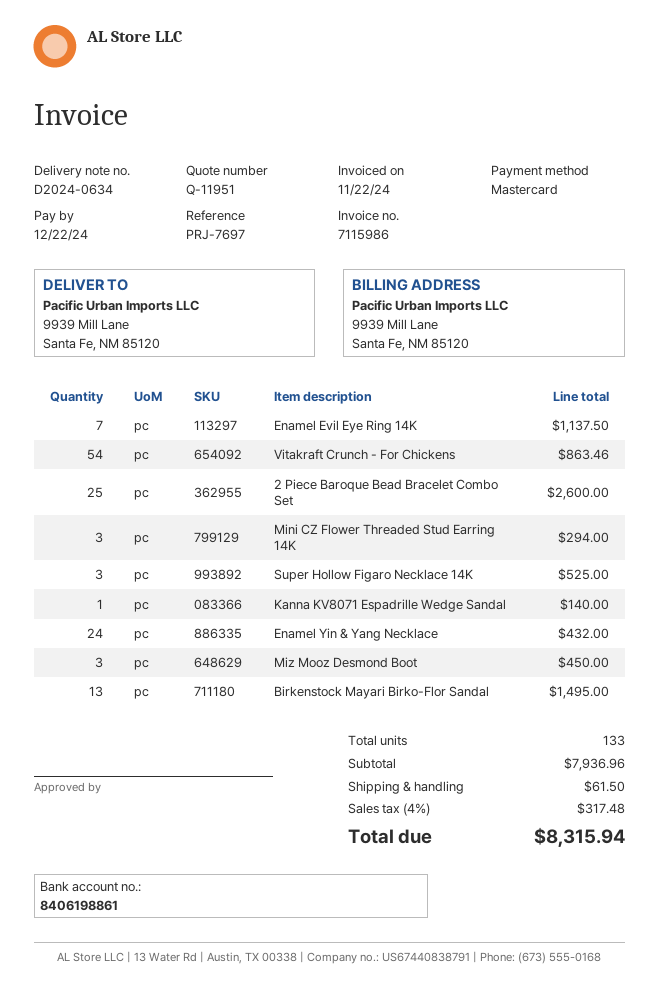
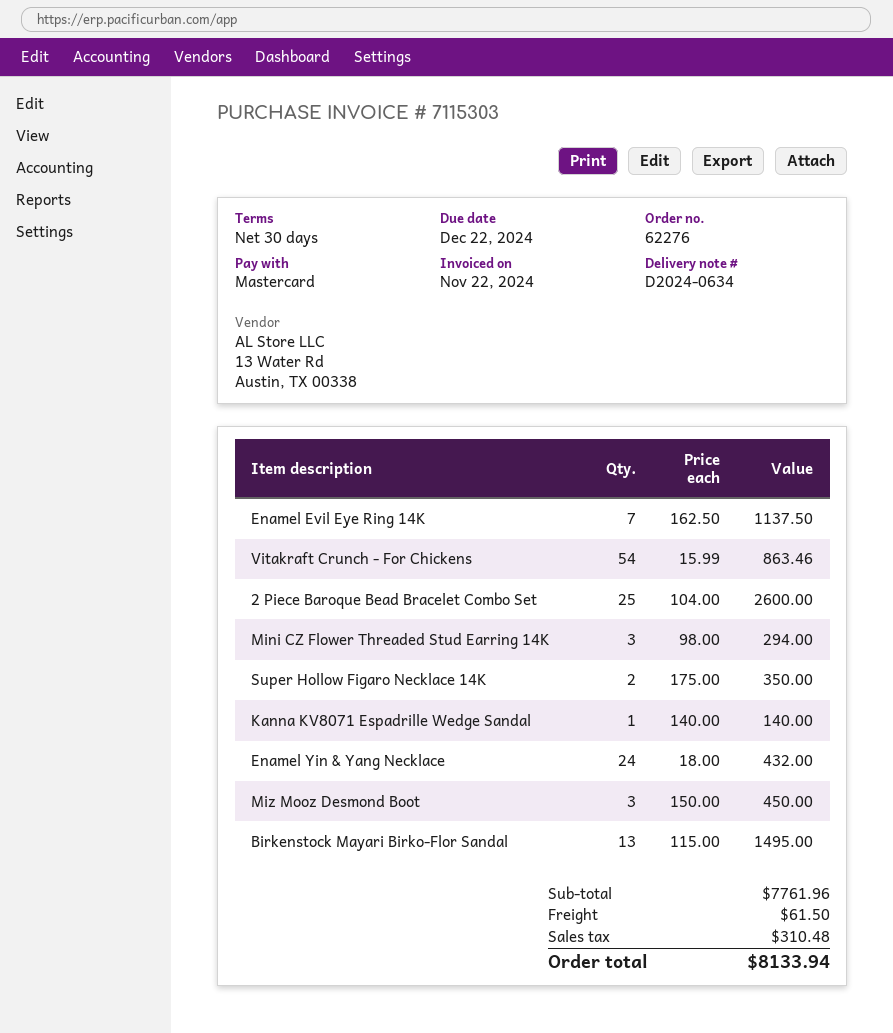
invoice number: 7115986 -> 7115303
Super Hollow Figaro Necklace 14K: 3 for 525.00 -> 2 for 350.00
subtotal: 7936.96 -> 7761.96
tax: 317.48 -> 310.48
total: 8315.94 -> 8133.94

